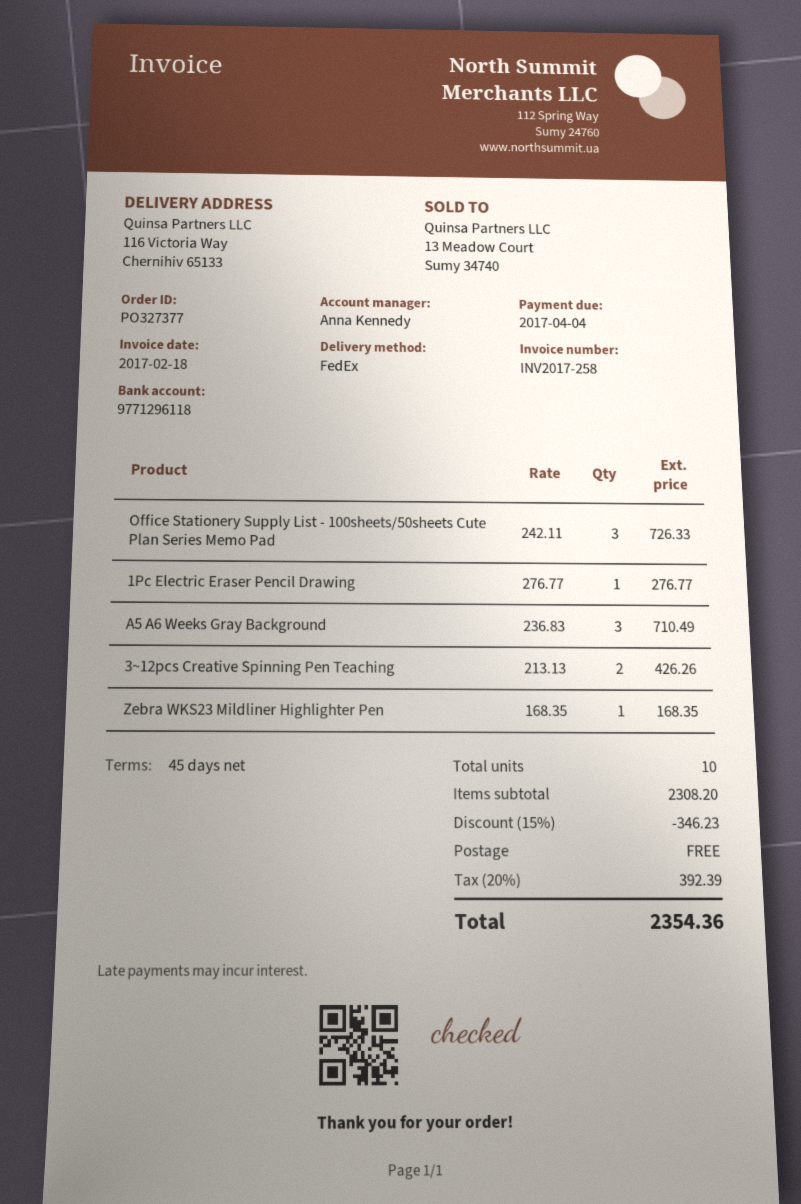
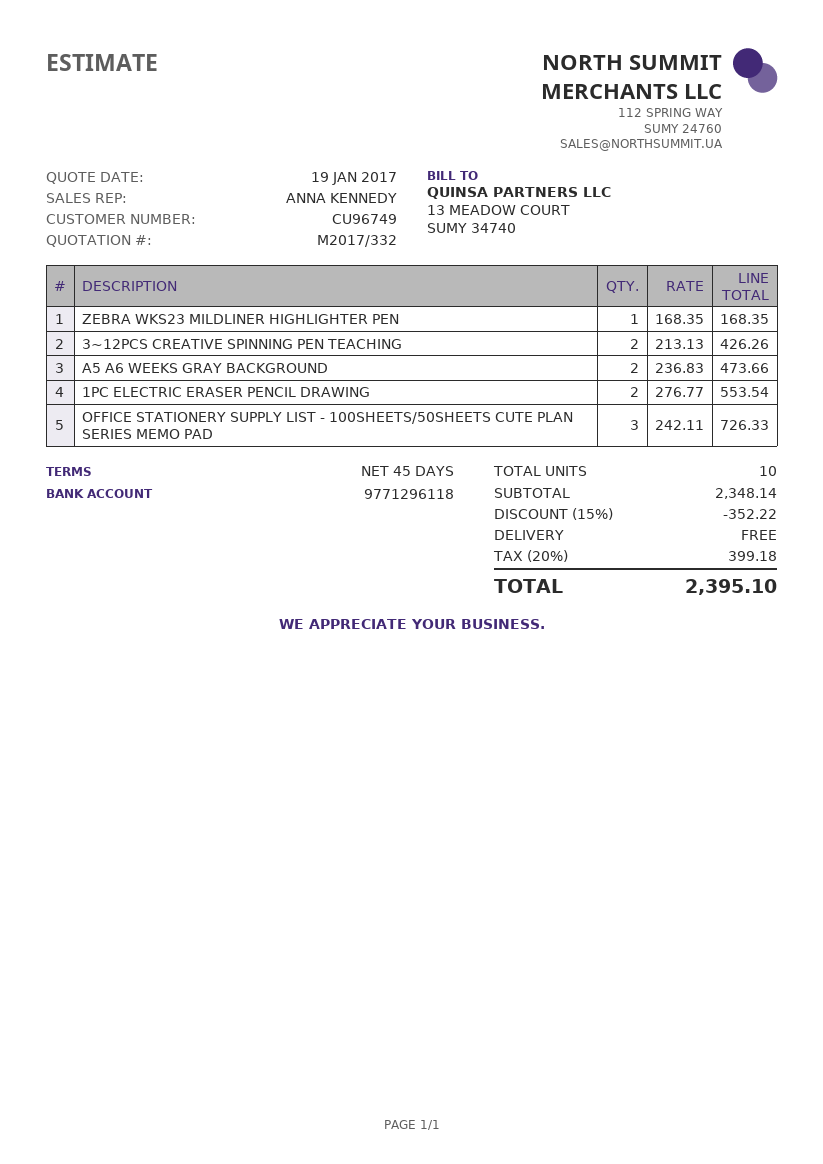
1Pc Electric Eraser Pencil Drawing: 1 x 276.77 = 276.77 -> 2 x 276.77 = 553.54
A5 A6 Weeks Gray Background: 3 x 236.83 = 710.49 -> 2 x 236.83 = 473.66
subtotal: 2308.20 -> 2348.14
discount: 15% = 346.23 -> 15% = 352.22
tax: 20% = 392.39 -> 20% = 399.18
total: 2354.36 -> 2395.10

